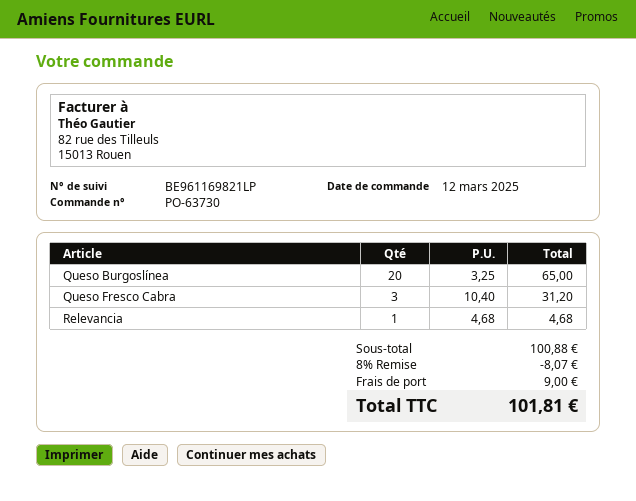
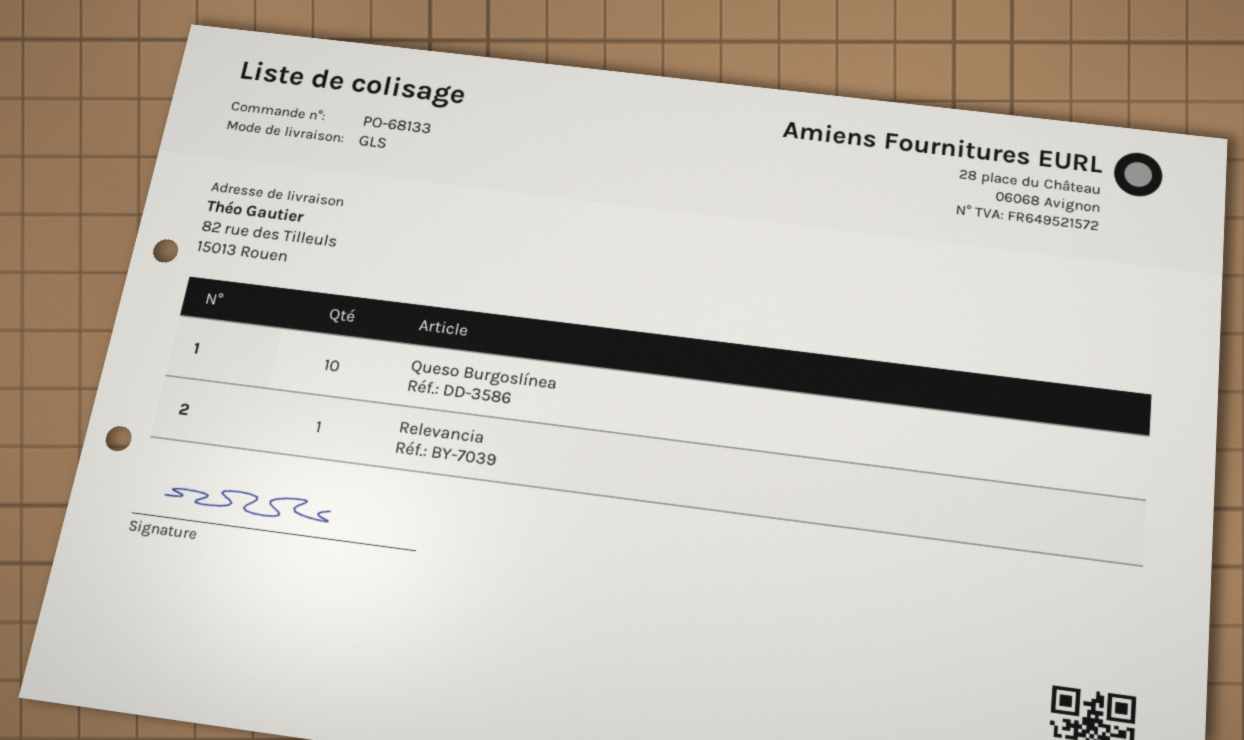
order number: PO-63730 -> PO-68133
Queso Burgoslínea: 20 -> 10
Queso Fresco Cabra: 3 -> none

